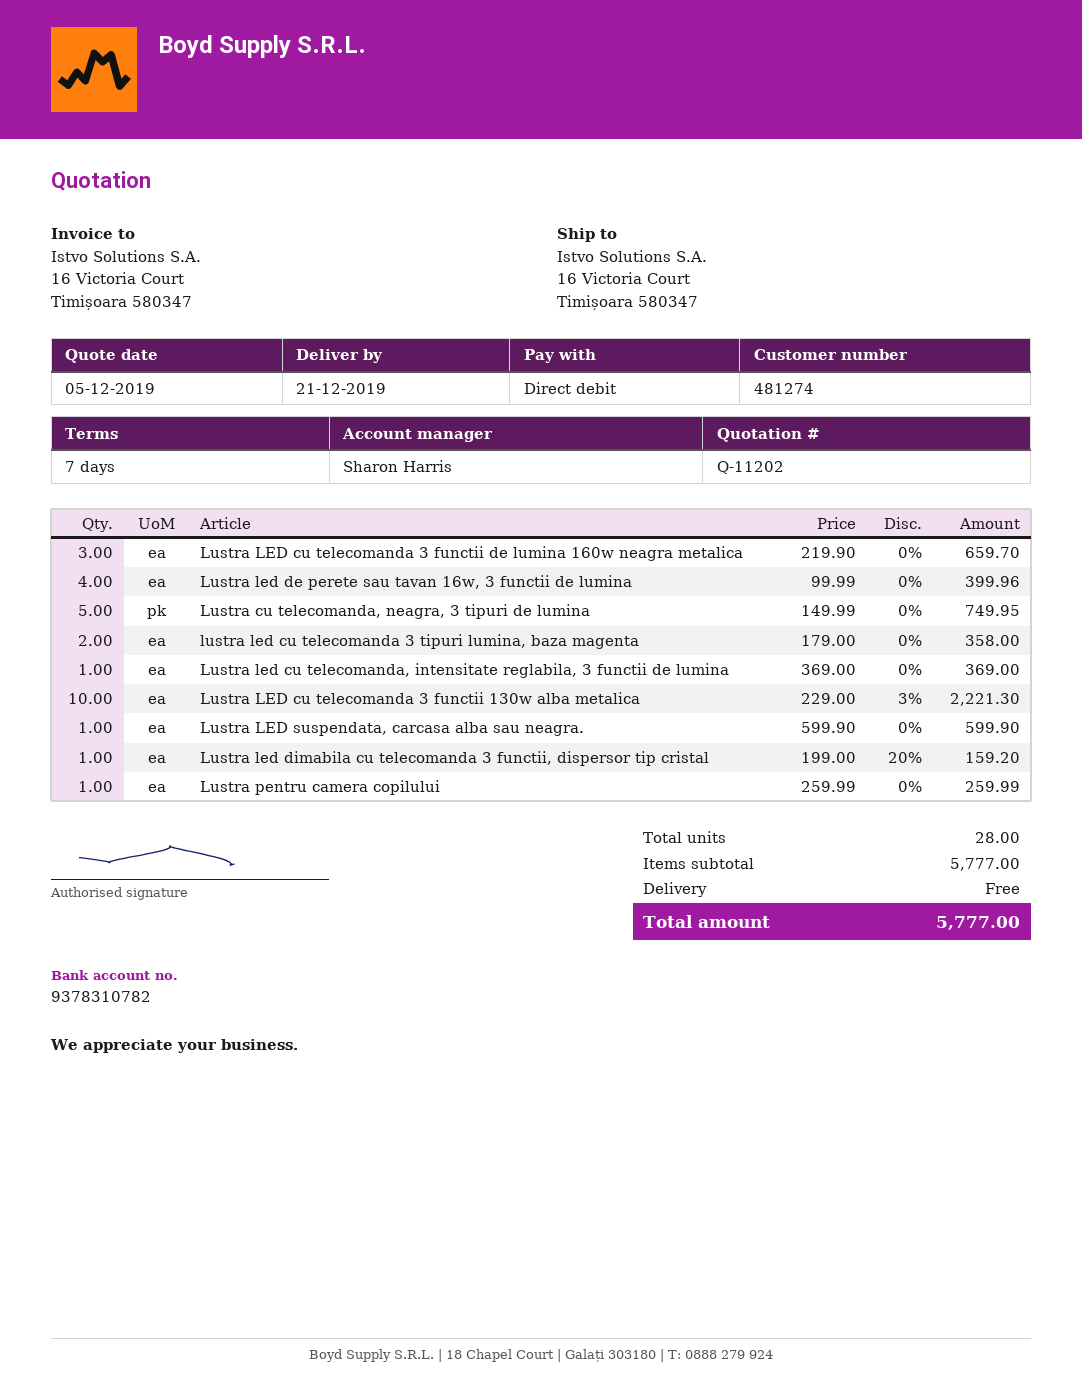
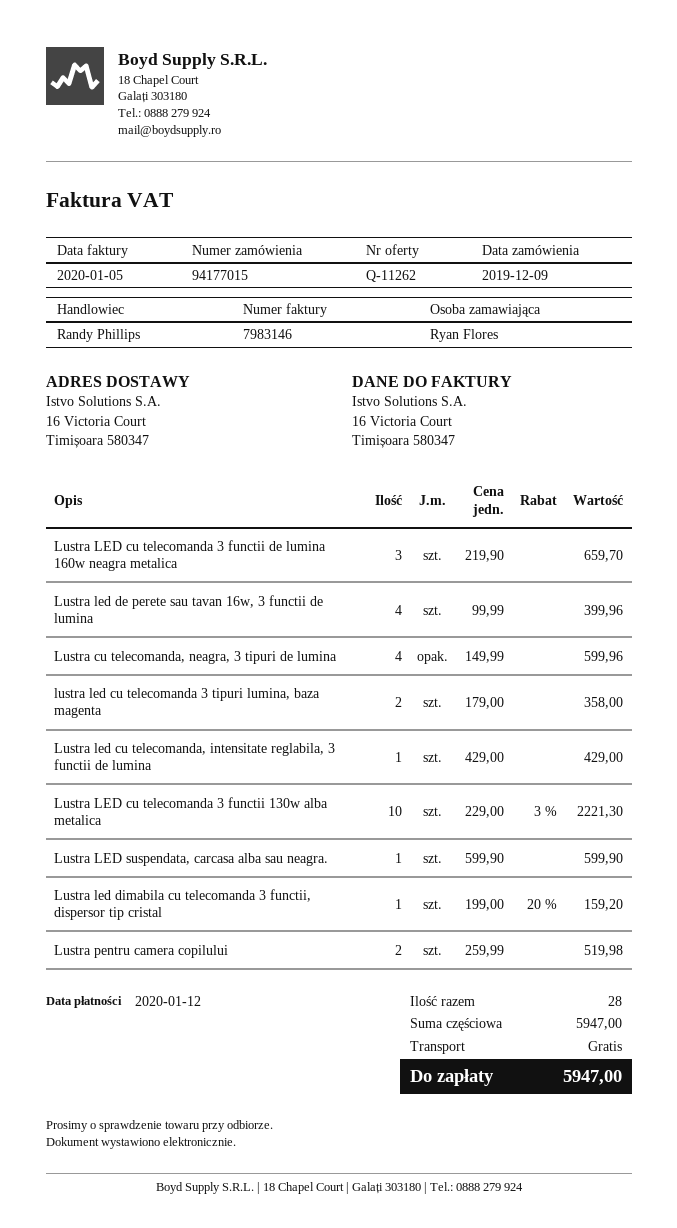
quote number: Q-11202 -> Q-11262
sales rep: Sharon Harris -> Randy Phillips
Lustra cu telecomanda, neagra, 3 tipuri de lumina: 5 x 149.99 = 749.95 -> 4 x 149.99 = 599.96
Lustra led cu telecomanda, intensitate reglabila, 3 functii de lumina: 1 x 369.00 = 369.00 -> 1 x 429.00 = 429.00
Lustra pentru camera copilului: 1 x 259.99 = 259.99 -> 2 x 259.99 = 519.98
subtotal: 5777.00 -> 5947.00
total: 5777.00 -> 5947.00

